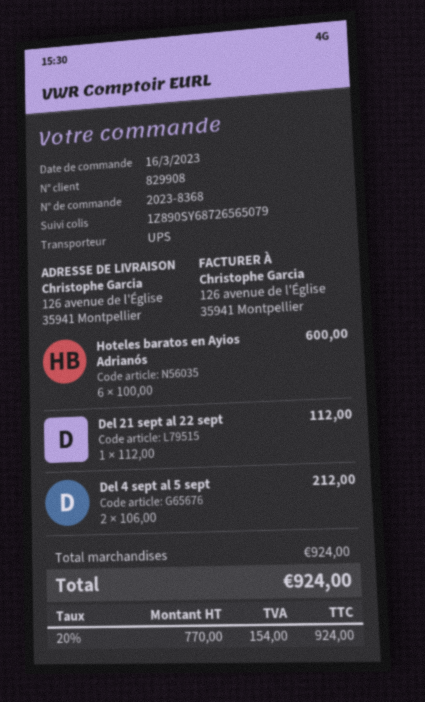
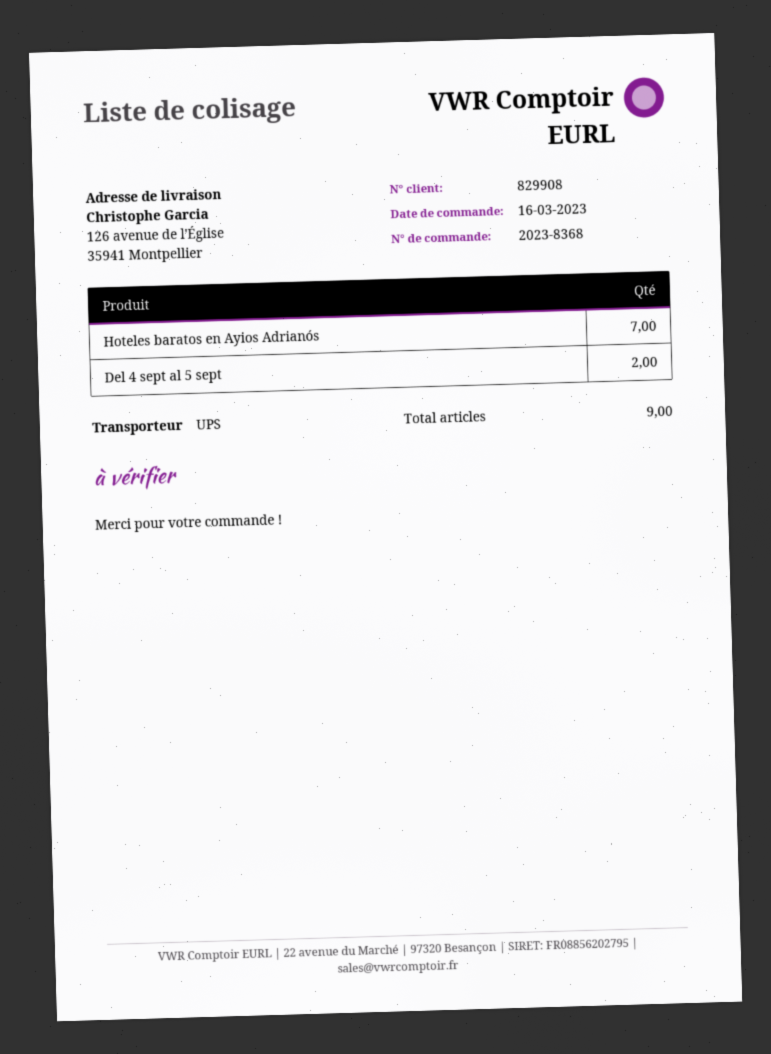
Hoteles baratos en Ayios Adrianós: 6 -> 7
Del 21 sept al 22 sept: 1 -> none

